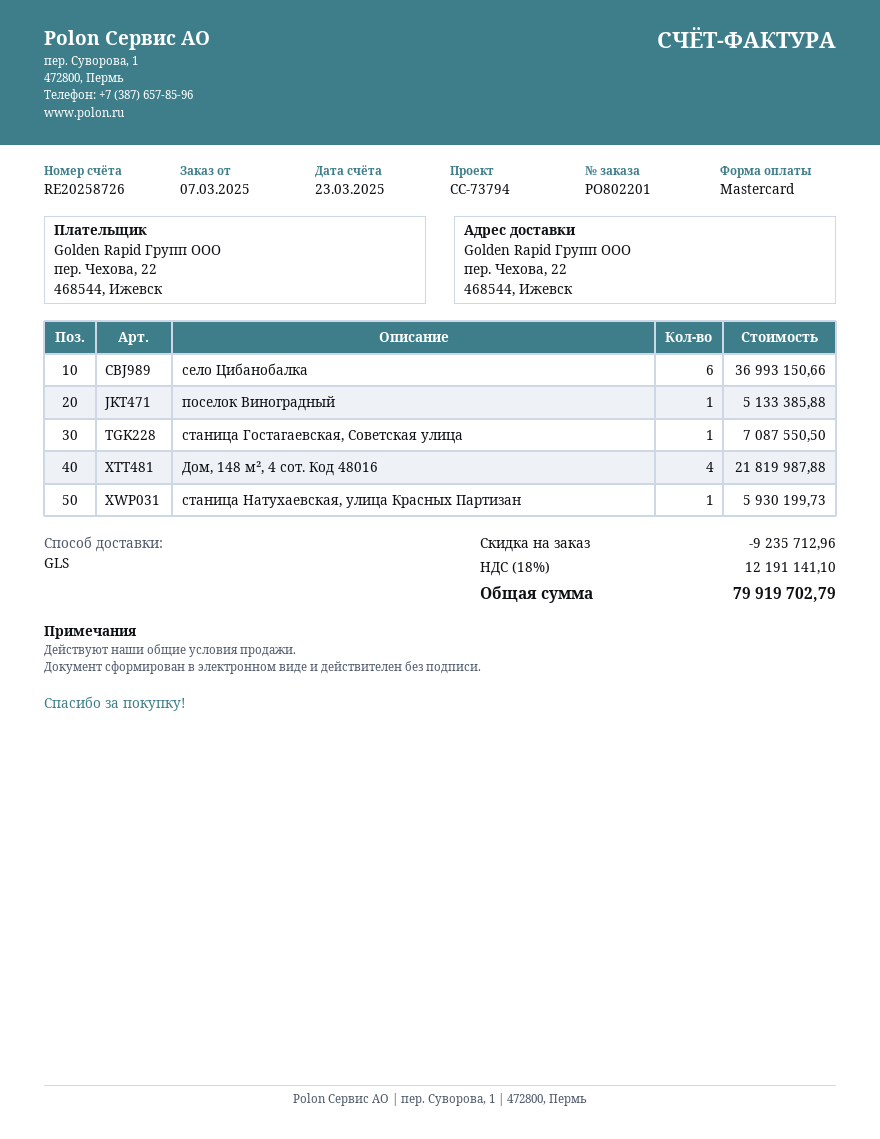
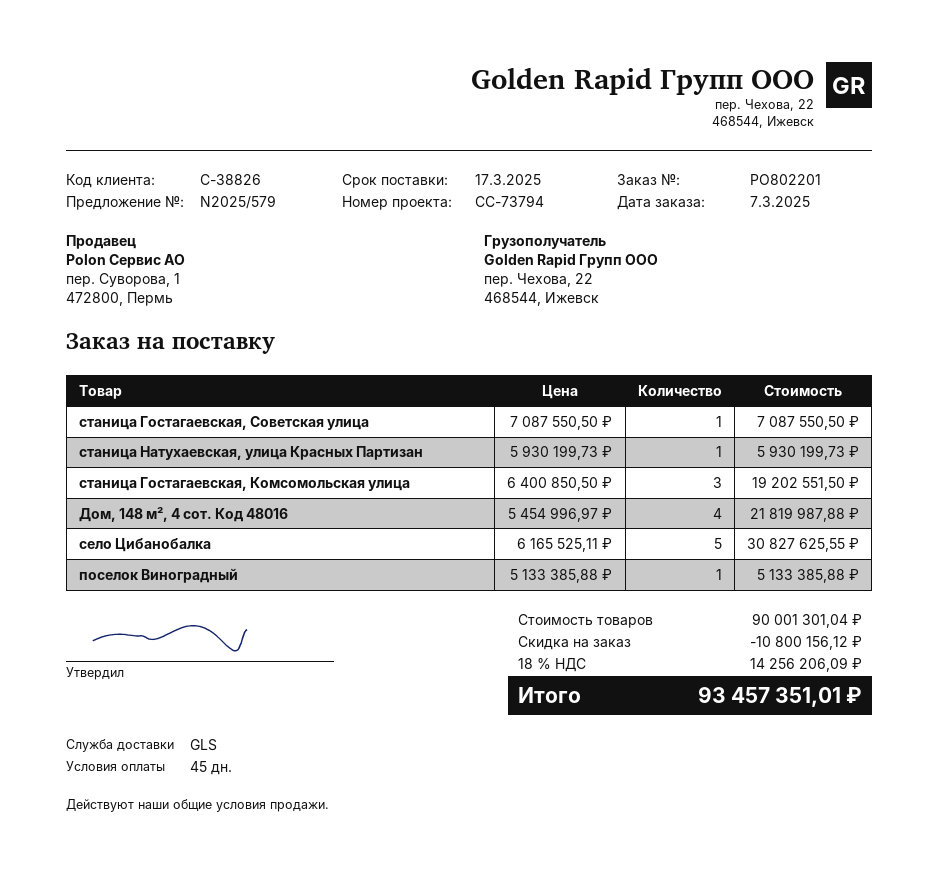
село Цибанобалка: 6 for 36993150.66 -> 5 for 30827625.55
станица Гостагаевская, Комсомольская улица: none -> 3 for 19202551.50
discount: 9235712.96 -> 10800156.12
tax: 18% = 12191141.10 -> 18% = 14256206.09
total: 79919702.79 -> 93457351.01

